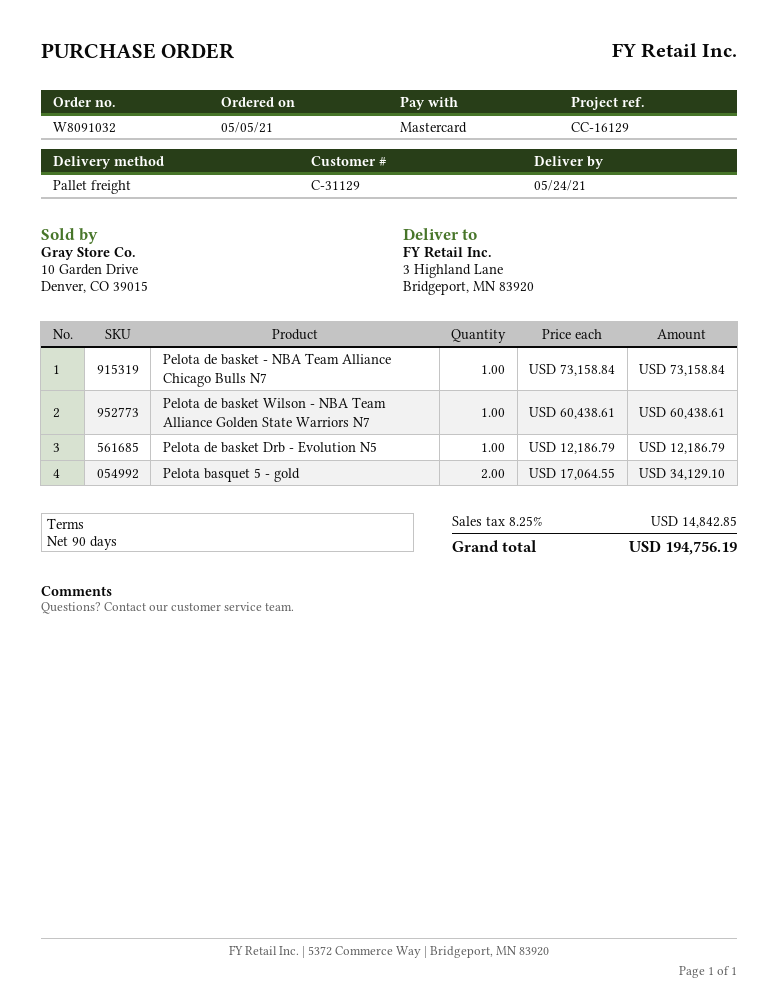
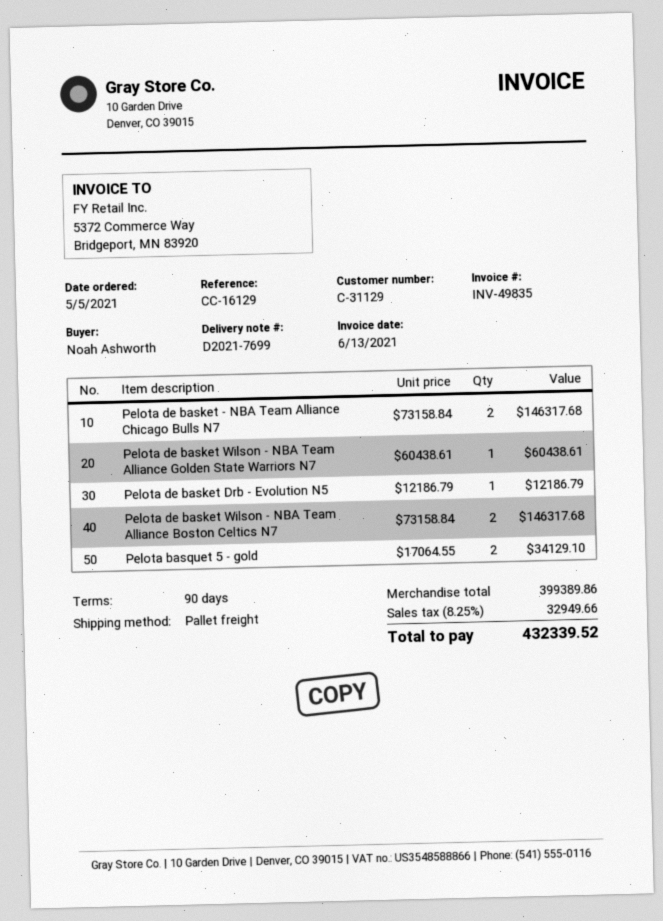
Pelota de basket - NBA Team Alliance Chicago Bulls N7: 1 x 73158.84 = 73158.84 -> 2 x 73158.84 = 146317.68
Pelota de basket Wilson - NBA Team Alliance Boston Celtics N7: none -> 2 x 73158.84 = 146317.68
tax: 8.25% = 14842.85 -> 8.25% = 32949.66
total: 194756.19 -> 432339.52

